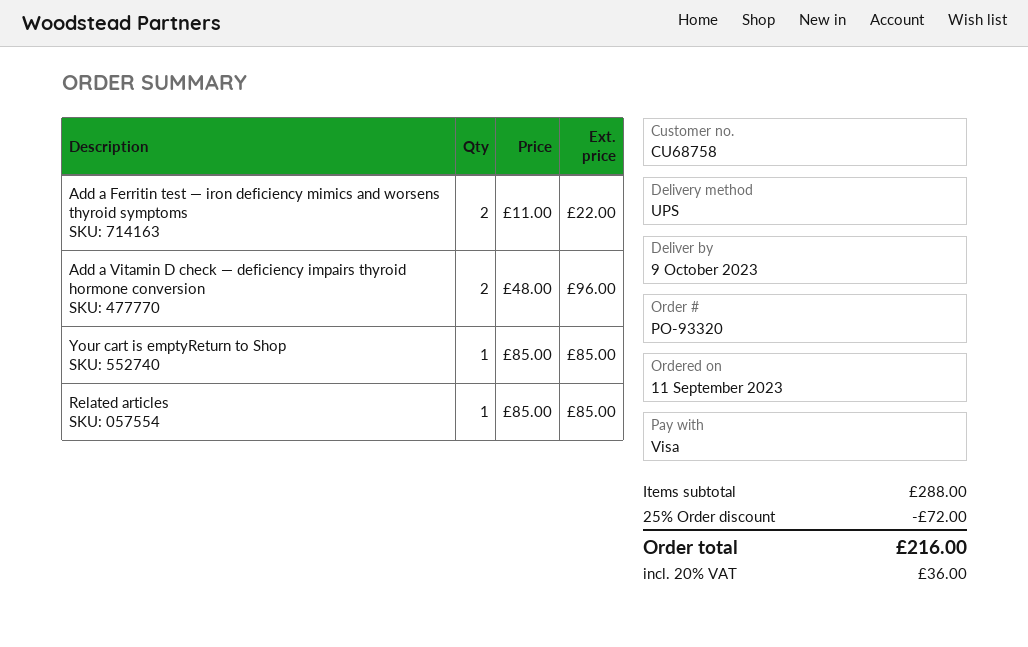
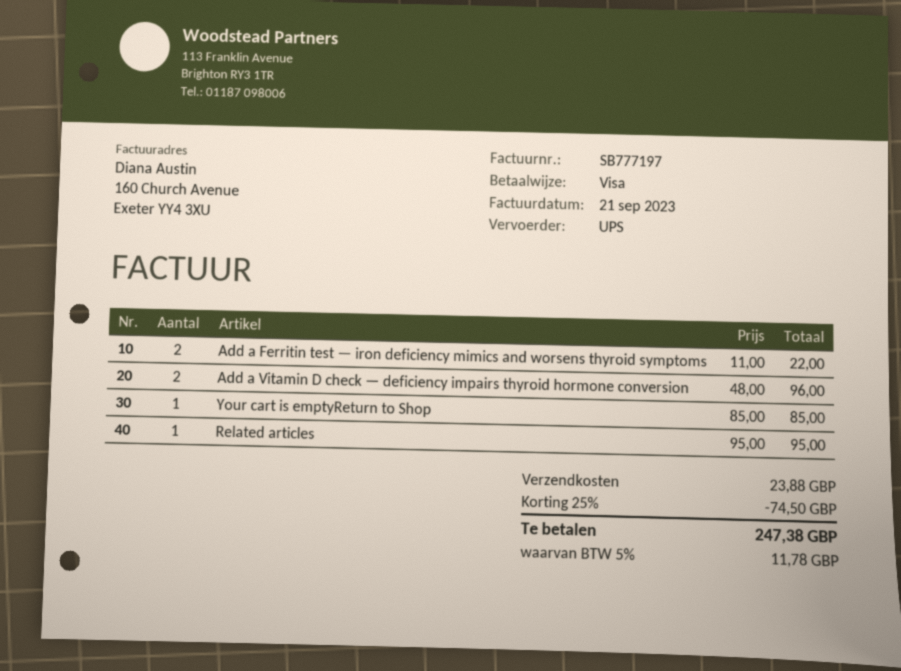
Related articles: 1 x 85.00 = 85.00 -> 1 x 95.00 = 95.00
discount: 25% = 72.00 -> 25% = 74.50
shipping: none -> 23.88
tax: 20% = 36.00 -> 5% = 11.78
total: 216.00 -> 247.38

